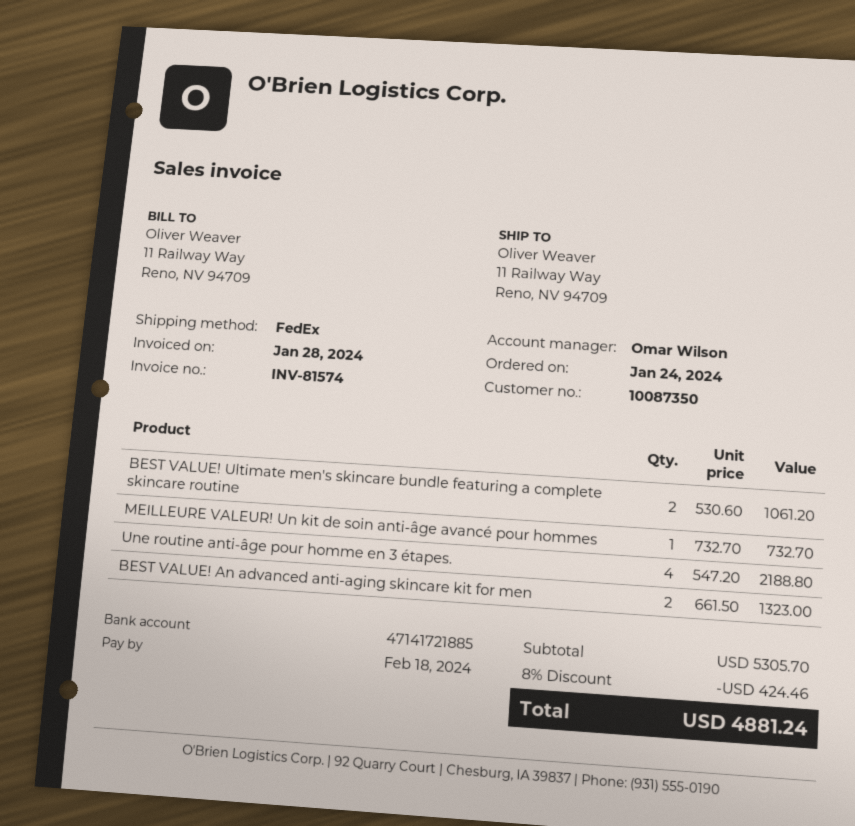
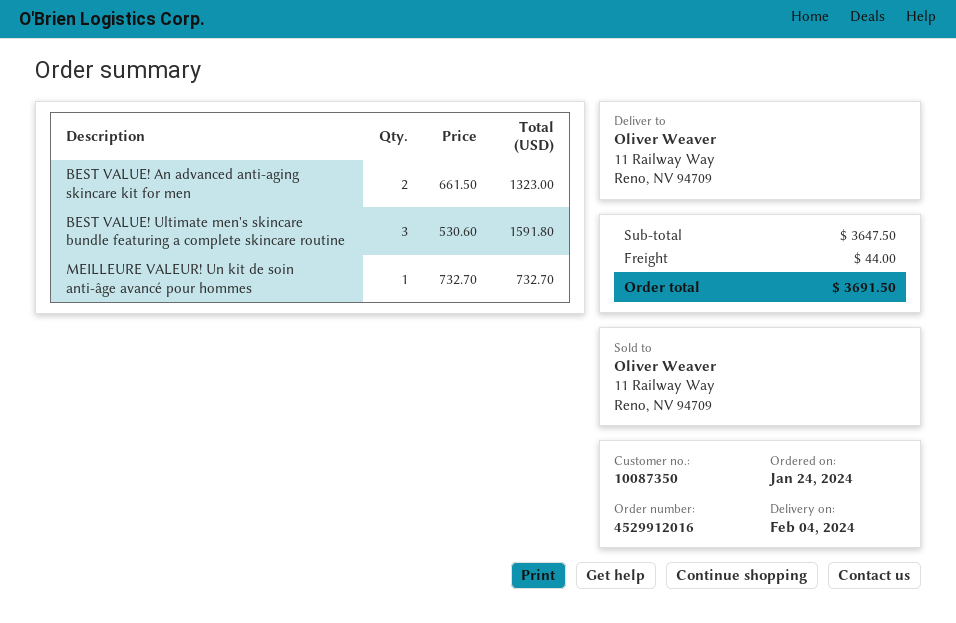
BEST VALUE! Ultimate men's skincare bundle featuring a complete skincare routine: 2 x 530.60 = 1061.20 -> 3 x 530.60 = 1591.80
Une routine anti-âge pour homme en 3 étapes.: 4 x 547.20 = 2188.80 -> none
subtotal: 5305.70 -> 3647.50
discount: 8% = 424.46 -> none
shipping: none -> 44.00
total: 4881.24 -> 3691.50

